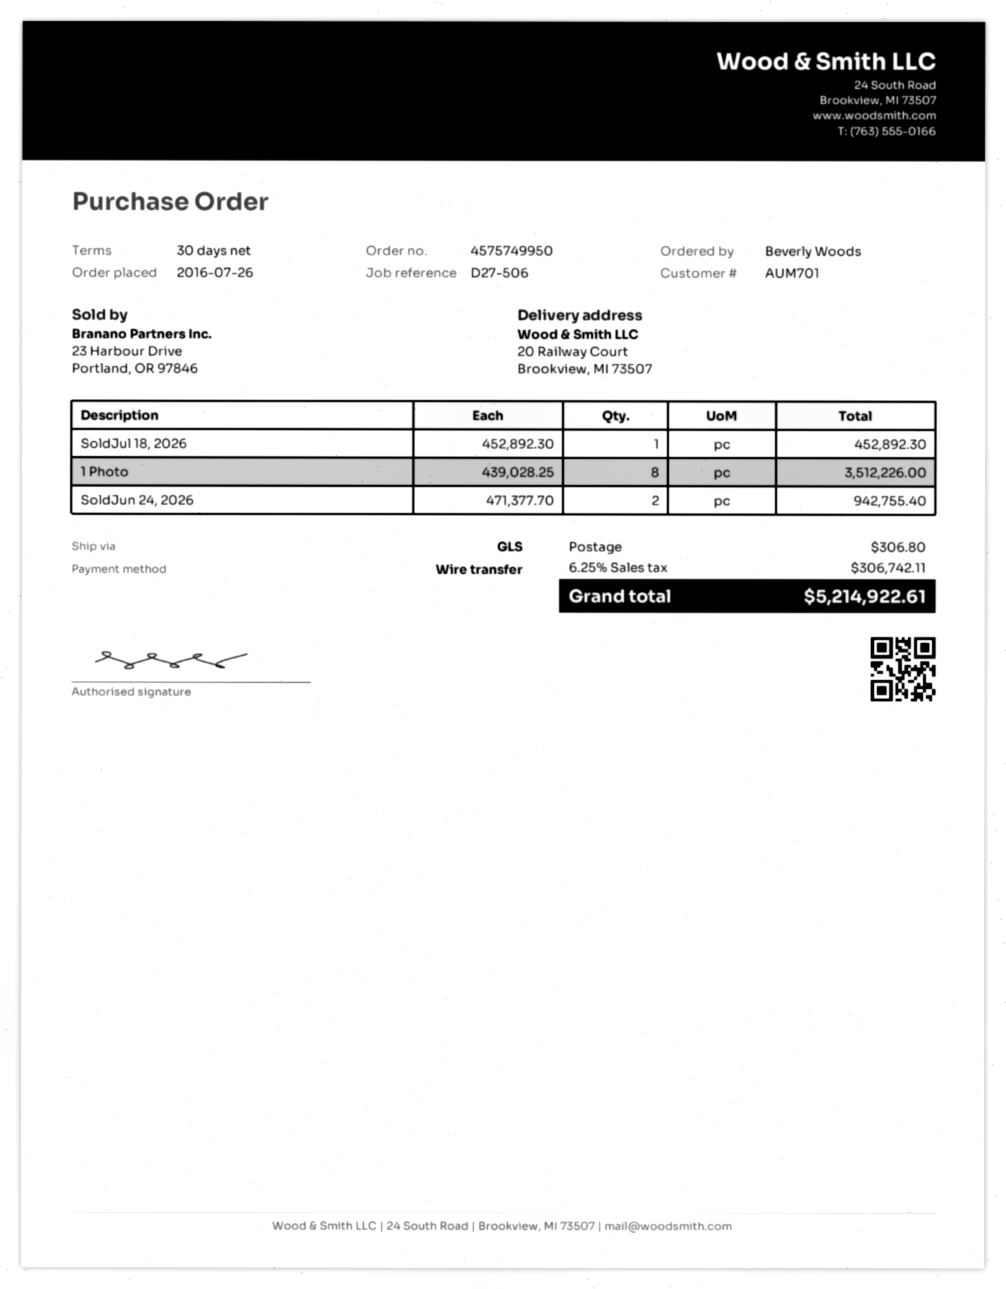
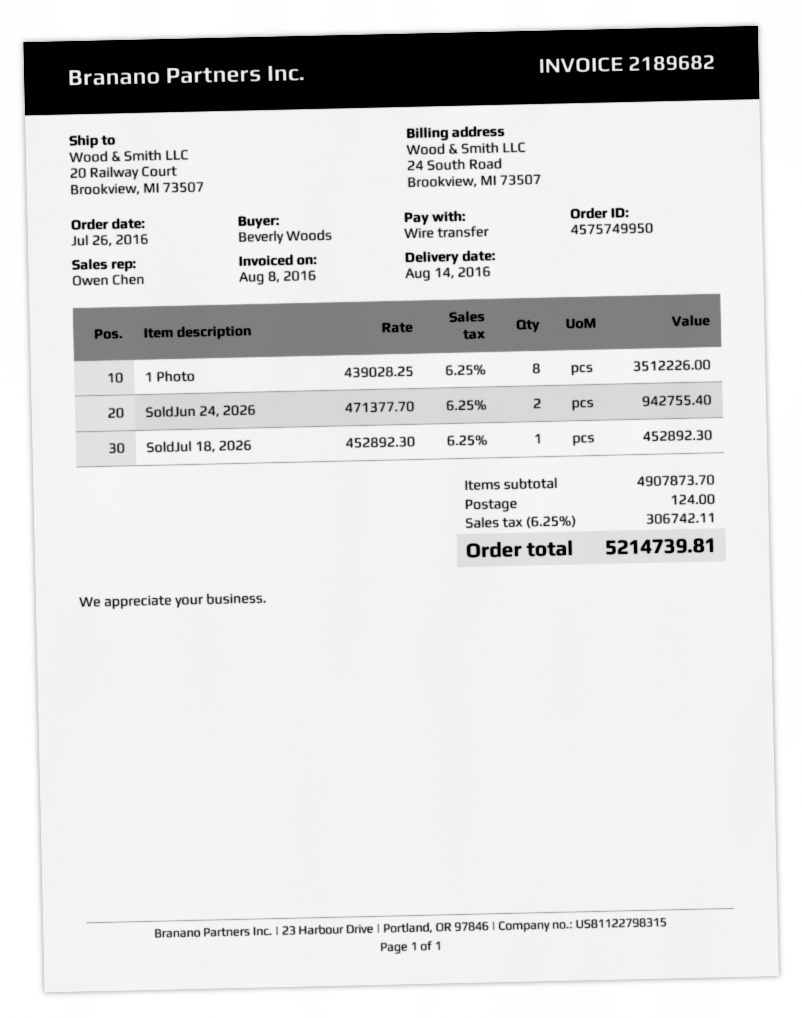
shipping: 306.80 -> 124.00
total: 5214922.61 -> 5214739.81

